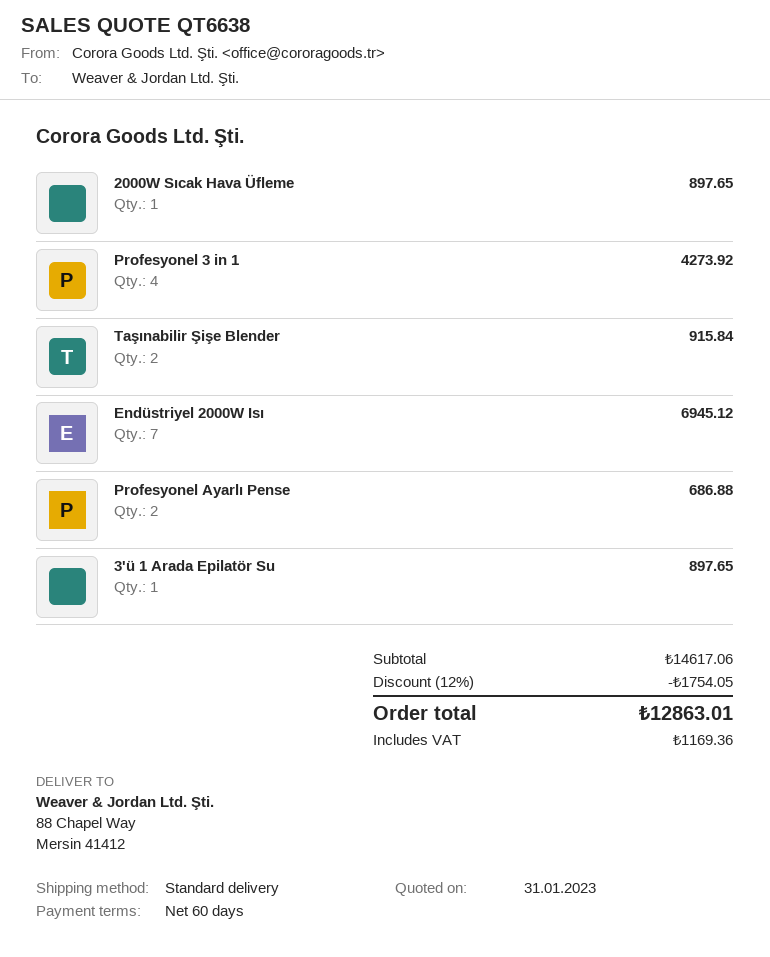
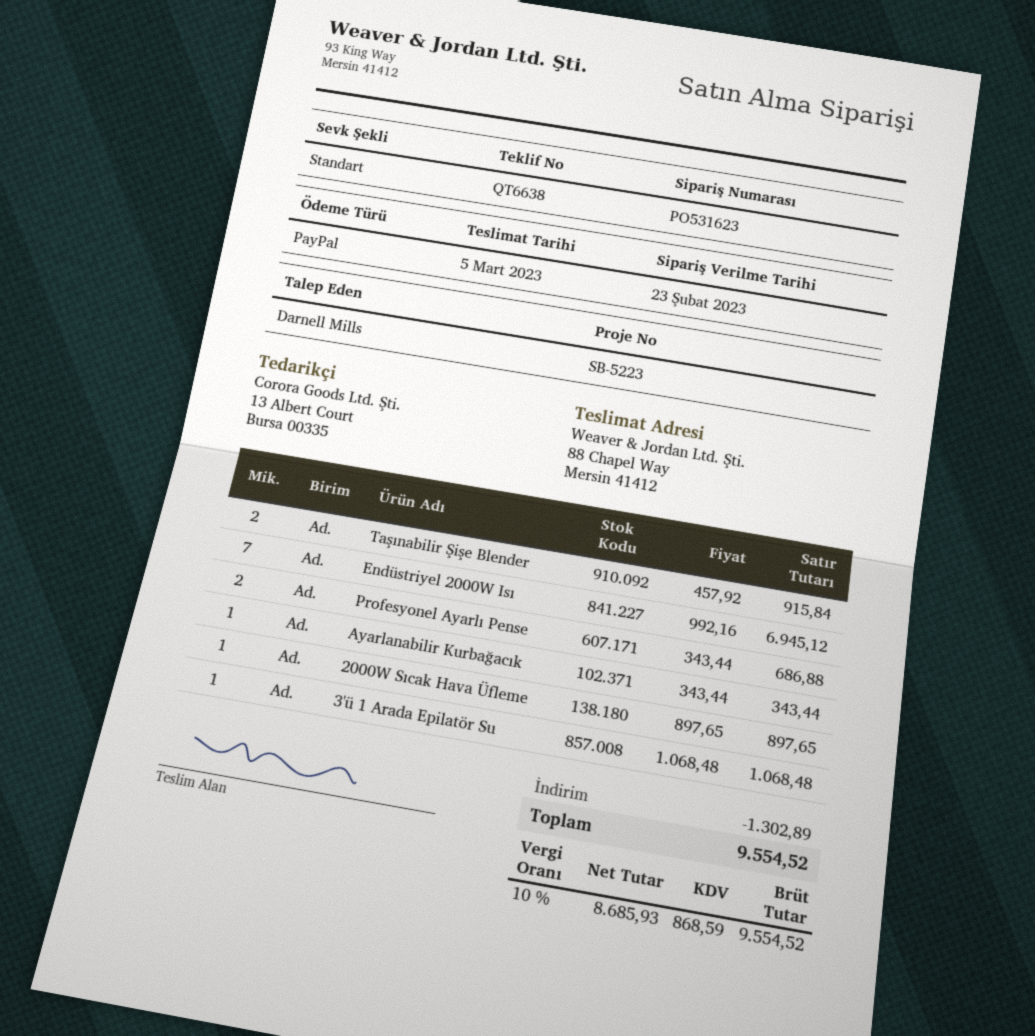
Profesyonel 3 in 1: 4 for 4273.92 -> none
3'ü 1 Arada Epilatör Su: 1 for 897.65 -> 1 for 1068.48
Ayarlanabilir Kurbağacık: none -> 1 for 343.44
discount: 1754.05 -> 1302.89
tax: 1169.36 -> 868.59
total: 12863.01 -> 9554.52

